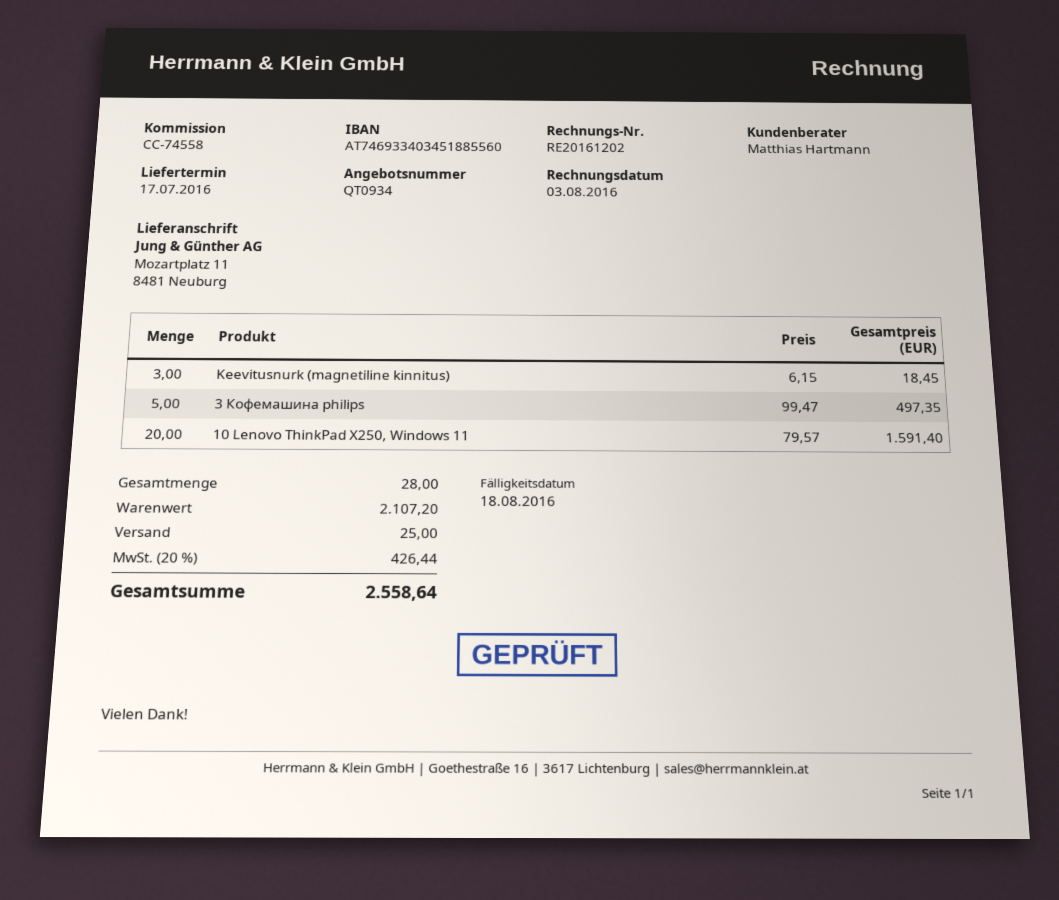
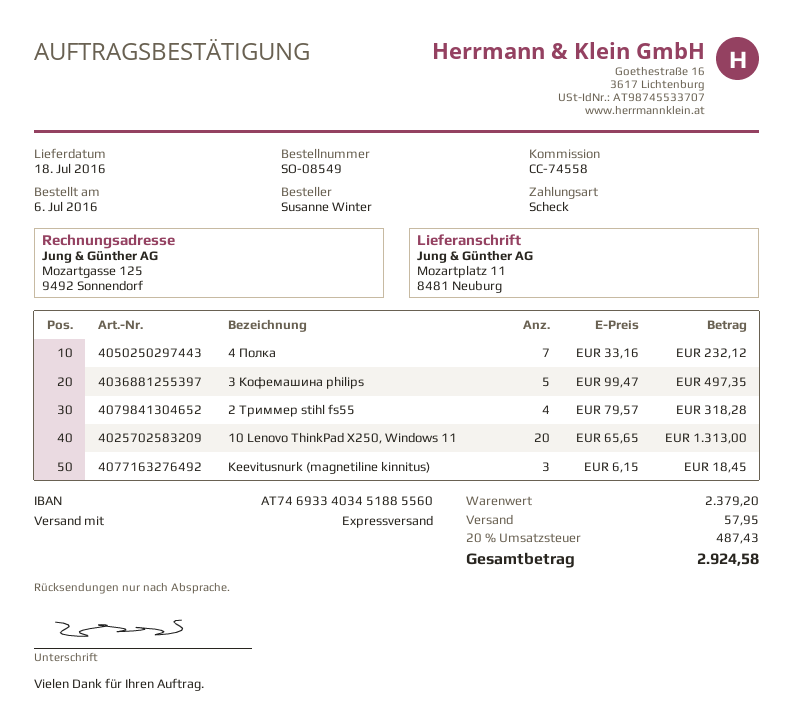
delivery date: 2016-07-17 -> 2016-07-18
10 Lenovo ThinkPad X250, Windows 11: 20 x 79.57 = 1591.40 -> 20 x 65.65 = 1313.00
4 Полка: none -> 7 x 33.16 = 232.12
2 Триммер stihl fs55: none -> 4 x 79.57 = 318.28
subtotal: 2107.20 -> 2379.20
shipping: 25.00 -> 57.95
tax: 20% = 426.44 -> 20% = 487.43
total: 2558.64 -> 2924.58

